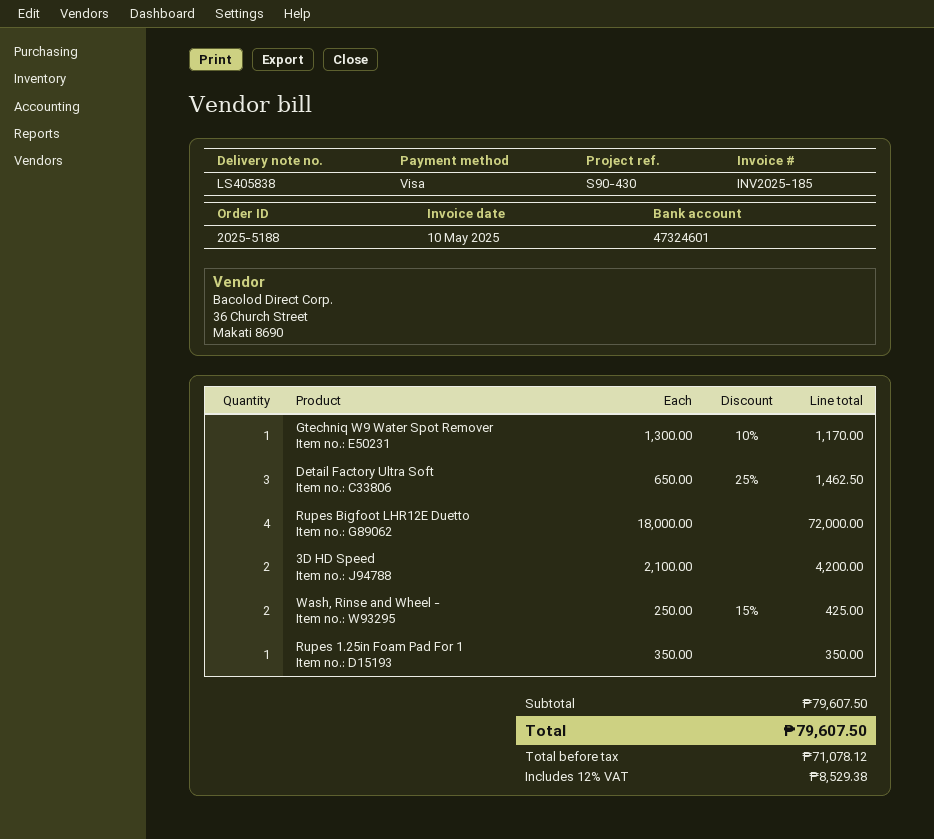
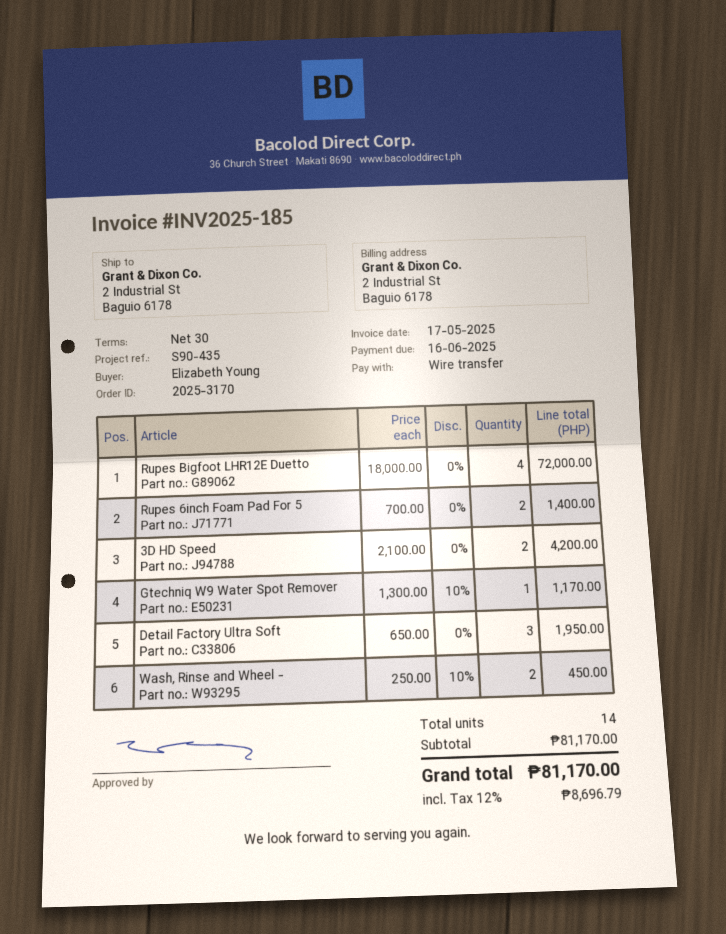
order number: 2025-5188 -> 2025-3170
invoice date: 2025-05-10 -> 2025-05-17
reference: S90-430 -> S90-435
payment method: Visa -> bank transfer
Detail Factory Ultra Soft: 3 x 650.00 - 25% = 1462.50 -> 3 x 650.00 = 1950.00
Wash, Rinse and Wheel -: 2 x 250.00 - 15% = 425.00 -> 2 x 250.00 - 10% = 450.00
Rupes 1.25in Foam Pad For 1: 1 x 350.00 = 350.00 -> none
Rupes 6inch Foam Pad For 5: none -> 2 x 700.00 = 1400.00
subtotal: 79607.50 -> 81170.00
tax: 12% = 8529.38 -> 12% = 8696.79
total: 79607.50 -> 81170.00

